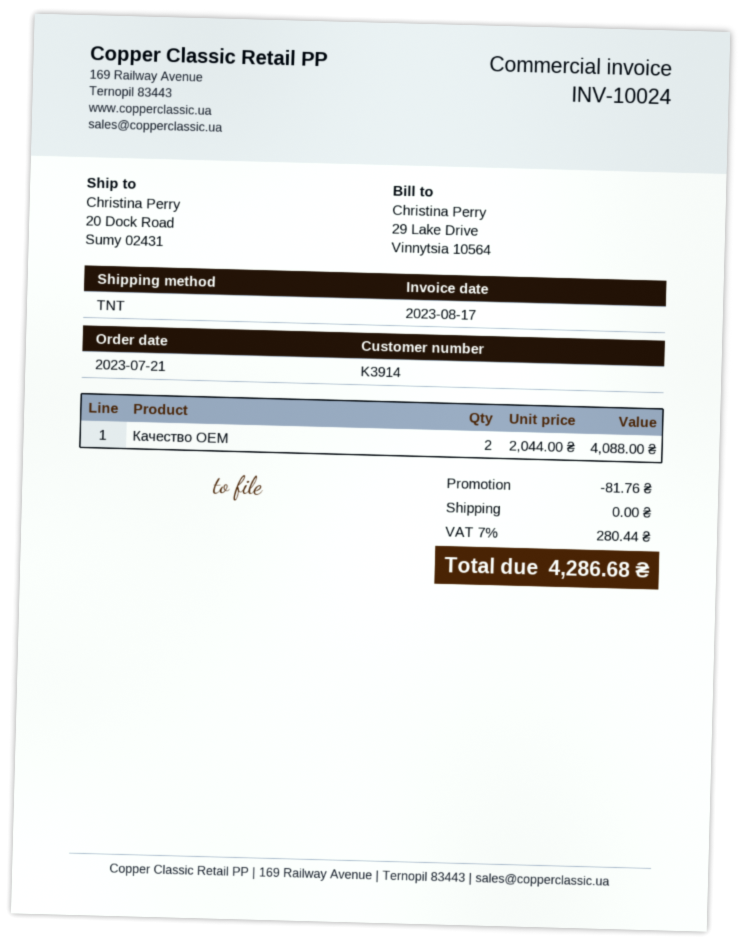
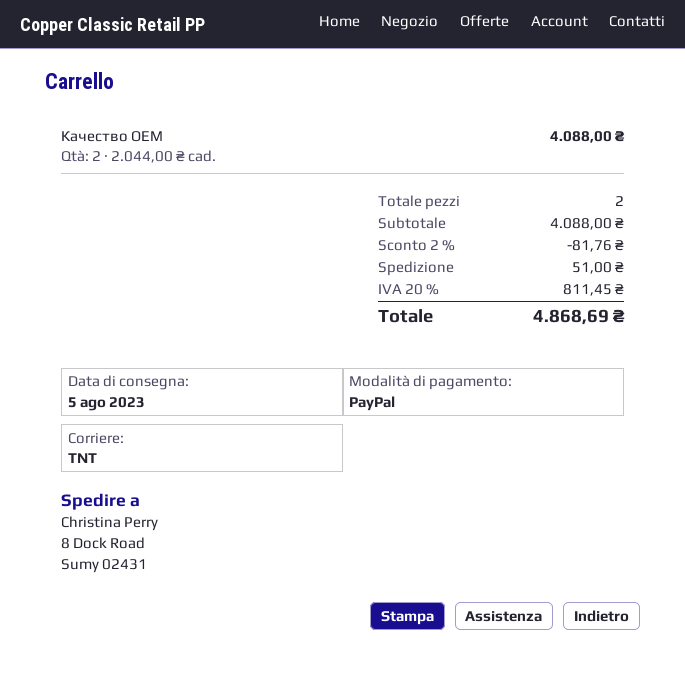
ship to: 20 Dock Road, Sumy 02431 -> 8 Dock Road, Sumy 02431
shipping: 0.00 -> 51.00
tax: 7% = 280.44 -> 20% = 811.45
total: 4286.68 -> 4868.69

